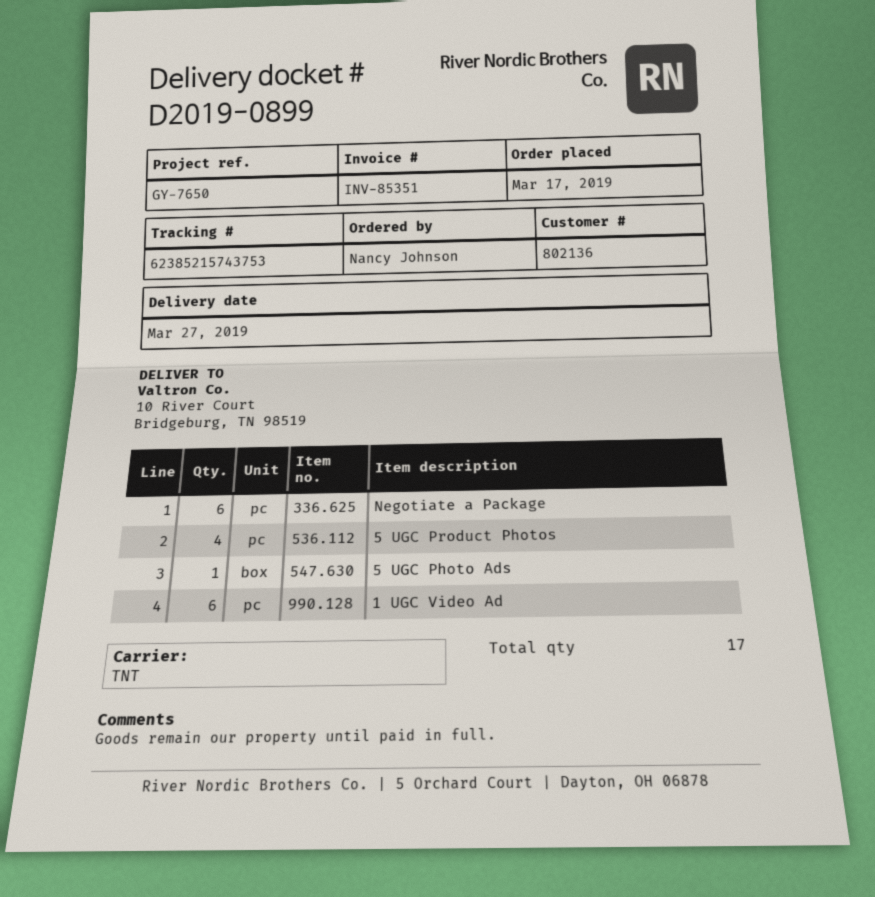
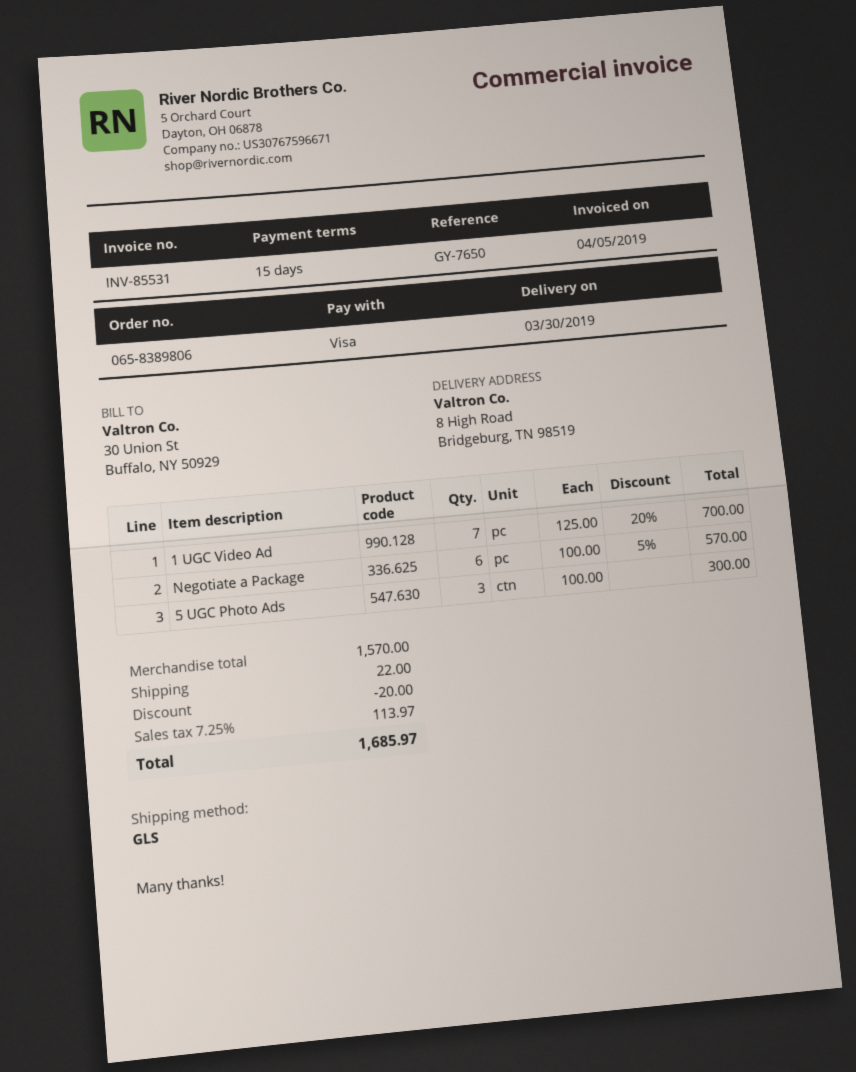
delivery date: 2019-03-27 -> 2019-03-30
invoice number: INV-85351 -> INV-85531
shipping method: TNT -> GLS
ship to: 10 River Court, Bridgeburg, TN 98519 -> 8 High Road, Bridgeburg, TN 98519
5 UGC Product Photos: 4 -> none
5 UGC Photo Ads: 1 -> 3
1 UGC Video Ad: 6 -> 7

